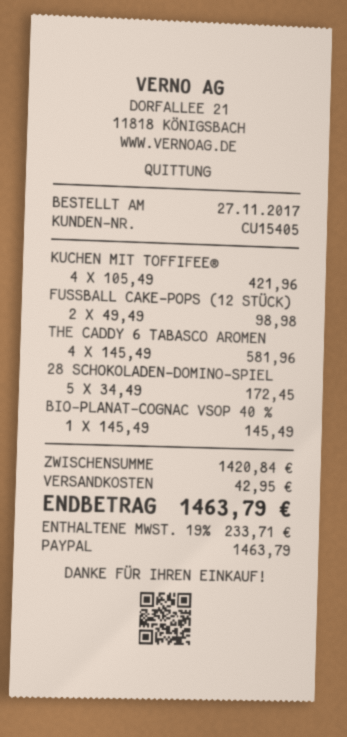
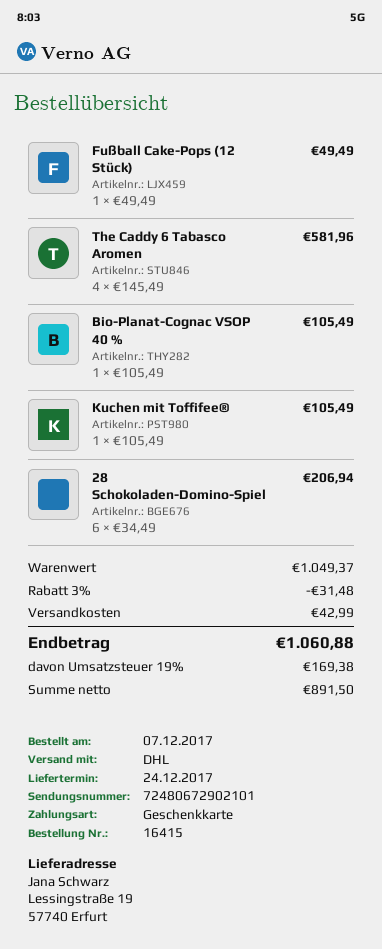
order date: 2017-11-27 -> 2017-12-07
payment method: PayPal -> gift card
KUCHEN MIT TOFFIFEE®: 4 x 105.49 = 421.96 -> 1 x 105.49 = 105.49
FUSSBALL CAKE-POPS (12 STÜCK): 2 x 49.49 = 98.98 -> 1 x 49.49 = 49.49
28 SCHOKOLADEN-DOMINO-SPIEL: 5 x 34.49 = 172.45 -> 6 x 34.49 = 206.94
BIO-PLANAT-COGNAC VSOP 40 %: 1 x 145.49 = 145.49 -> 1 x 105.49 = 105.49
subtotal: 1420.84 -> 1049.37
discount: none -> 3% = 31.48
shipping: 42.95 -> 42.99
tax: 19% = 233.71 -> 19% = 169.38
total: 1463.79 -> 1060.88

